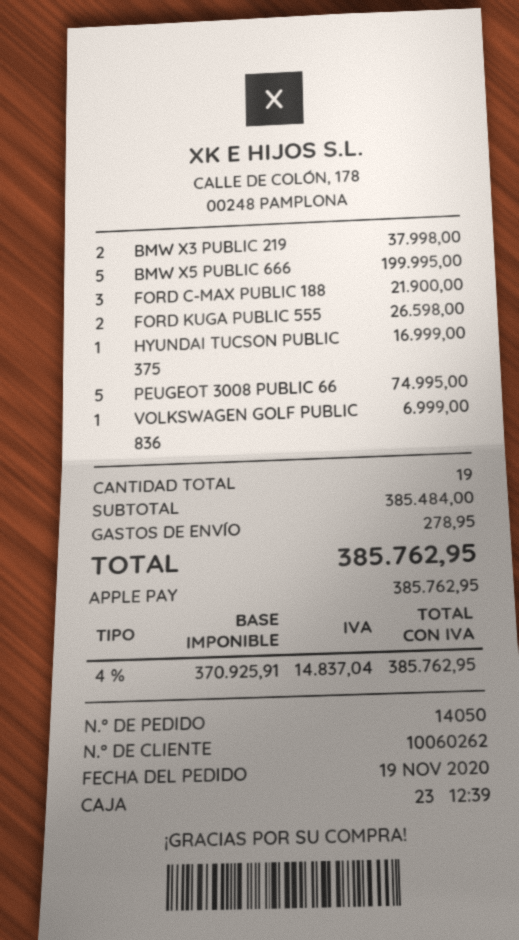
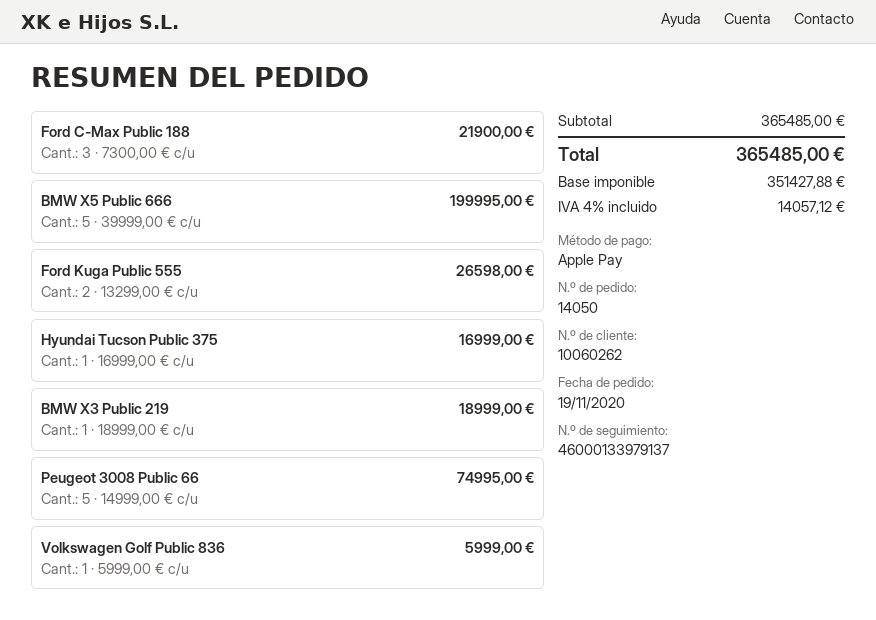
BMW X3 PUBLIC 219: 2 for 37998.00 -> 1 for 18999.00
VOLKSWAGEN GOLF PUBLIC 836: 1 for 6999.00 -> 1 for 5999.00
subtotal: 385484.00 -> 365485.00
shipping: 278.95 -> none
net: 370925.91 -> 351427.88
tax: 4% = 14837.04 -> 4% = 14057.12
total: 385762.95 -> 365485.00

